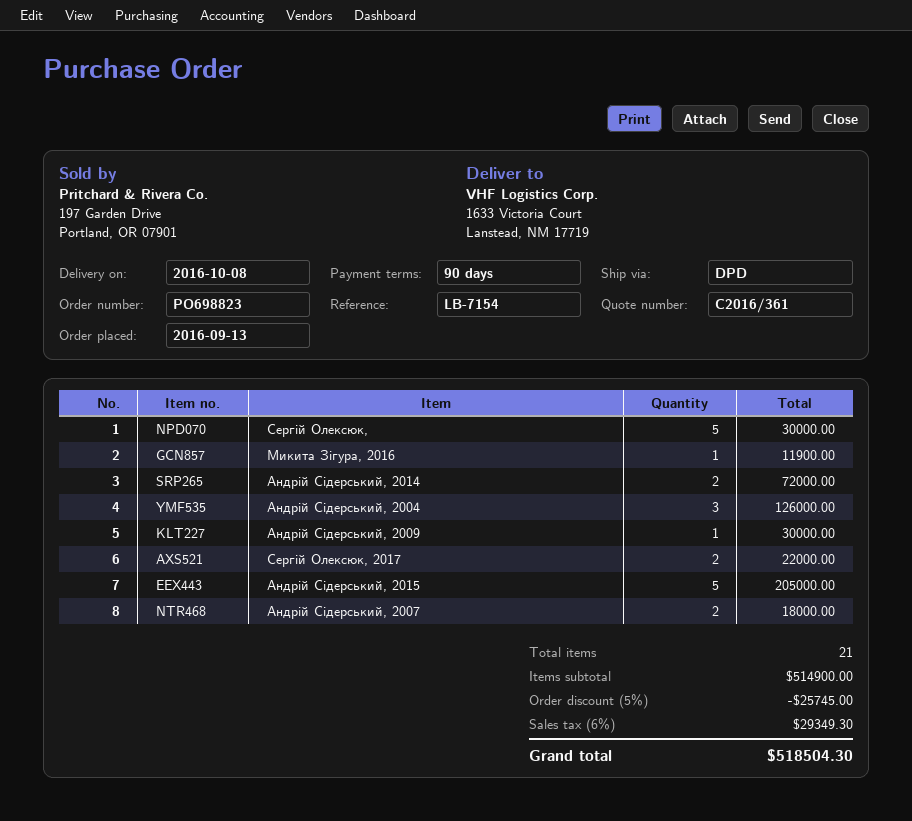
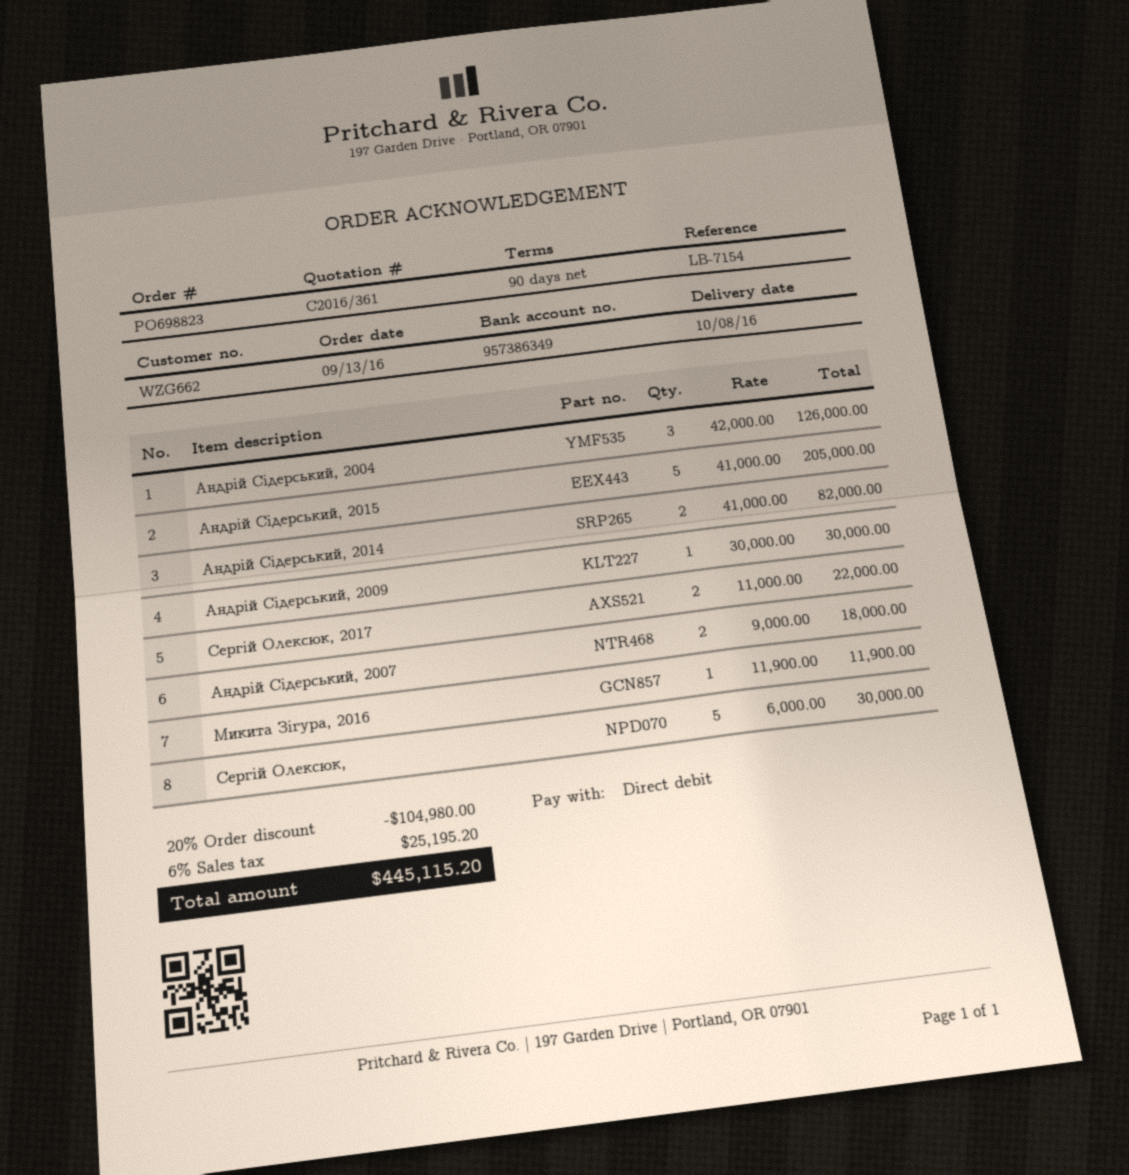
Андрій Сідерський, 2014: 2 for 72000.00 -> 2 for 82000.00
discount: 5% = 25745.00 -> 20% = 104980.00
tax: 6% = 29349.30 -> 6% = 25195.20
total: 518504.30 -> 445115.20

